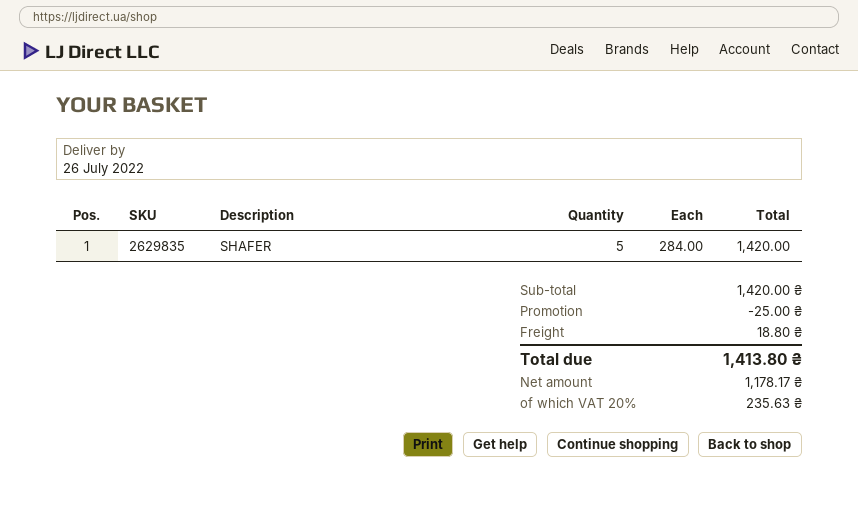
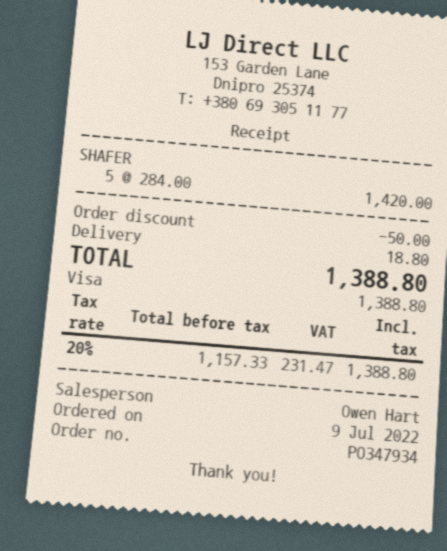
discount: 25.00 -> 50.00
net: 1178.17 -> 1157.33
tax: 20% = 235.63 -> 20% = 231.47
total: 1413.80 -> 1388.80

